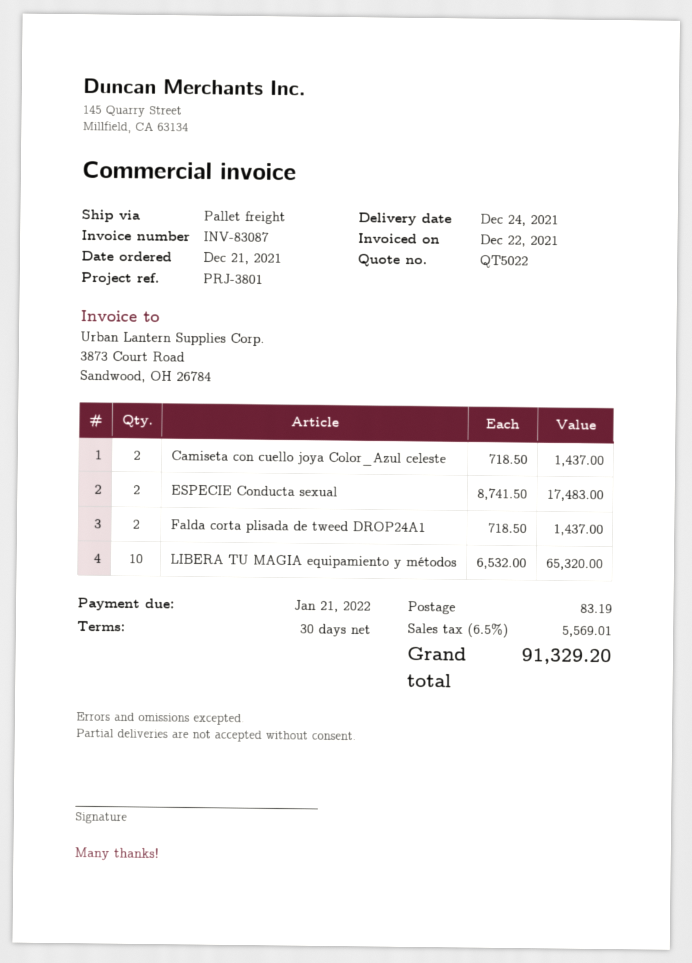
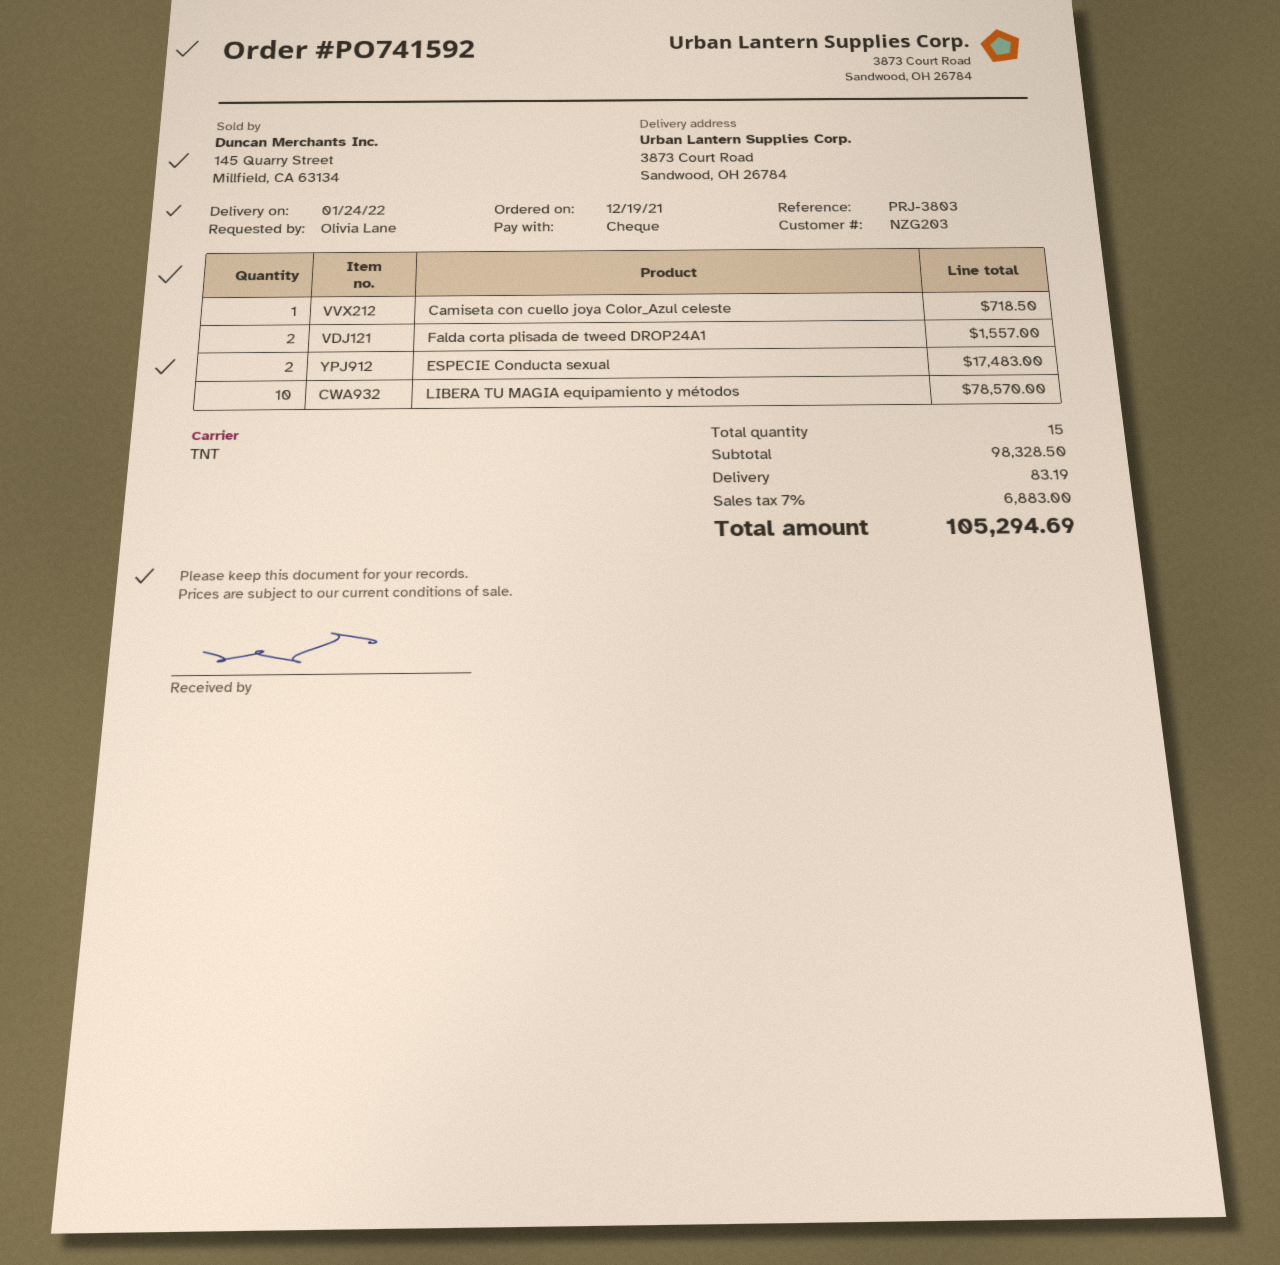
order date: 2021-12-21 -> 2021-12-19
delivery date: 2021-12-24 -> 2022-01-24
reference: PRJ-3801 -> PRJ-3803
shipping method: pallet freight -> TNT
Camiseta con cuello joya Color_Azul celeste: 2 for 1437.00 -> 1 for 718.50
Falda corta plisada de tweed DROP24A1: 2 for 1437.00 -> 2 for 1557.00
LIBERA TU MAGIA equipamiento y métodos: 10 for 65320.00 -> 10 for 78570.00
tax: 6.5% = 5569.01 -> 7% = 6883.00
total: 91329.20 -> 105294.69

